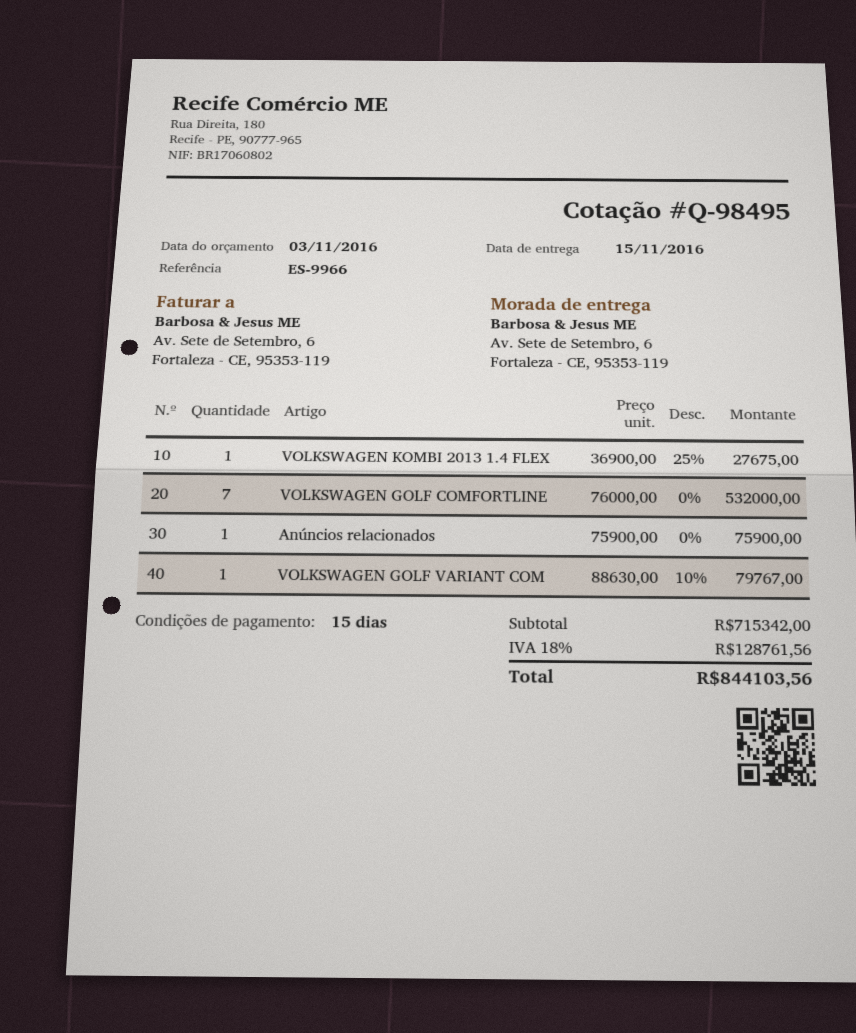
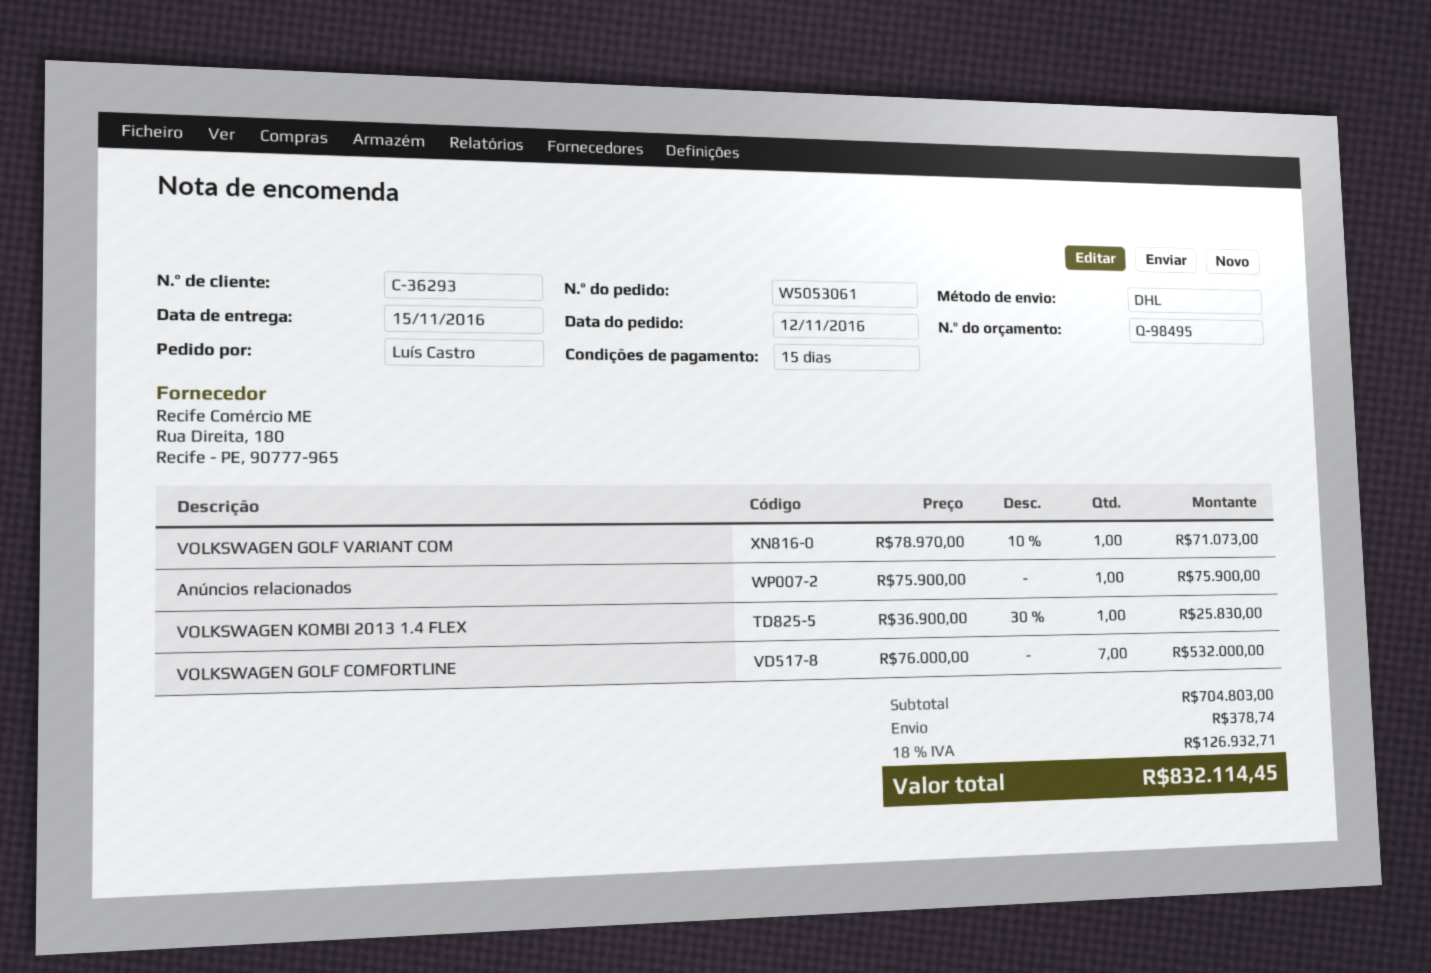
VOLKSWAGEN KOMBI 2013 1.4 FLEX: 1 x 36900.00 - 25% = 27675.00 -> 1 x 36900.00 - 30% = 25830.00
VOLKSWAGEN GOLF VARIANT COM: 1 x 88630.00 - 10% = 79767.00 -> 1 x 78970.00 - 10% = 71073.00
subtotal: 715342.00 -> 704803.00
shipping: none -> 378.74
tax: 18% = 128761.56 -> 18% = 126932.71
total: 844103.56 -> 832114.45

